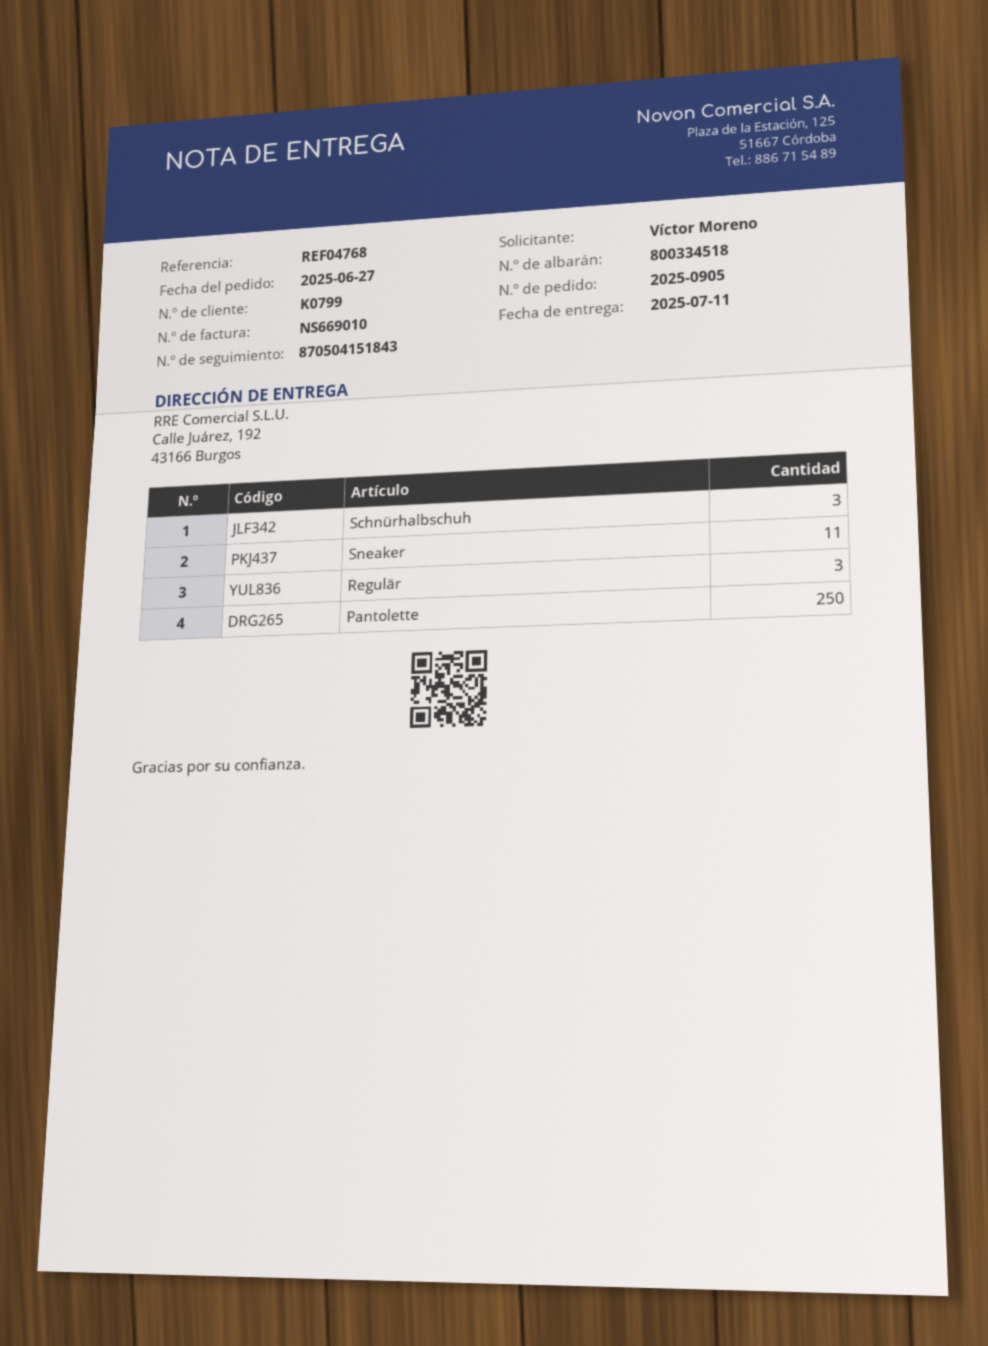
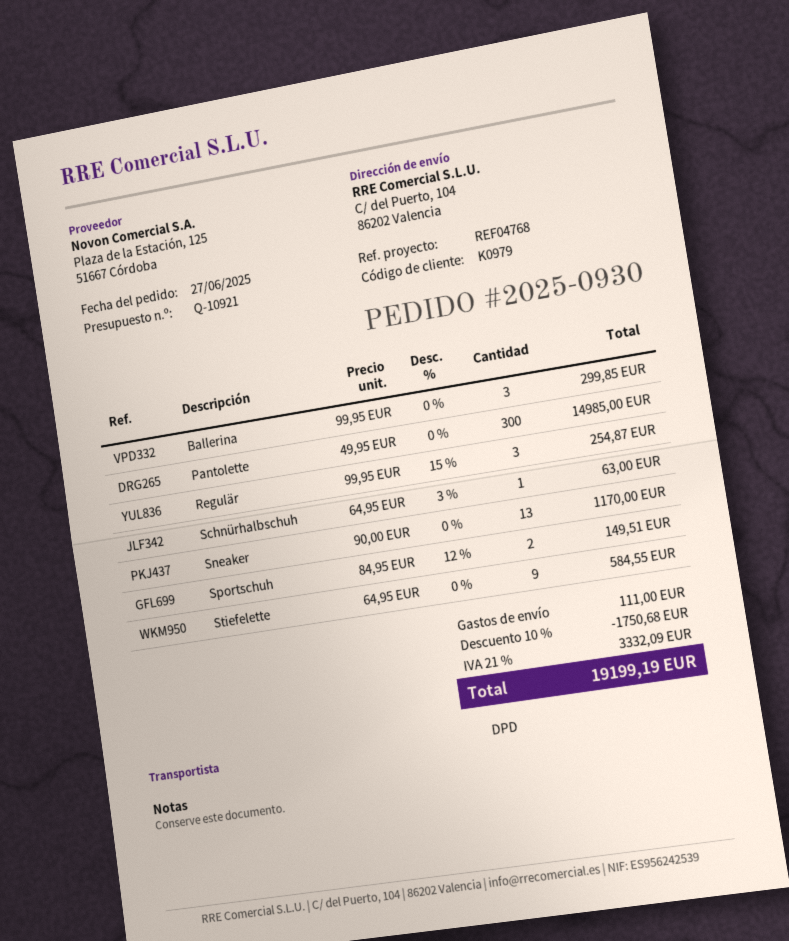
order number: 2025-0905 -> 2025-0930
customer number: K0799 -> K0979
ship to: Calle Juárez, 192, 43166 Burgos -> C/ del Puerto, 104, 86202 Valencia
Schnürhalbschuh: 3 -> 1
Sneaker: 11 -> 13
Pantolette: 250 -> 300
Ballerina: none -> 3
Sportschuh: none -> 2
Stiefelette: none -> 9

